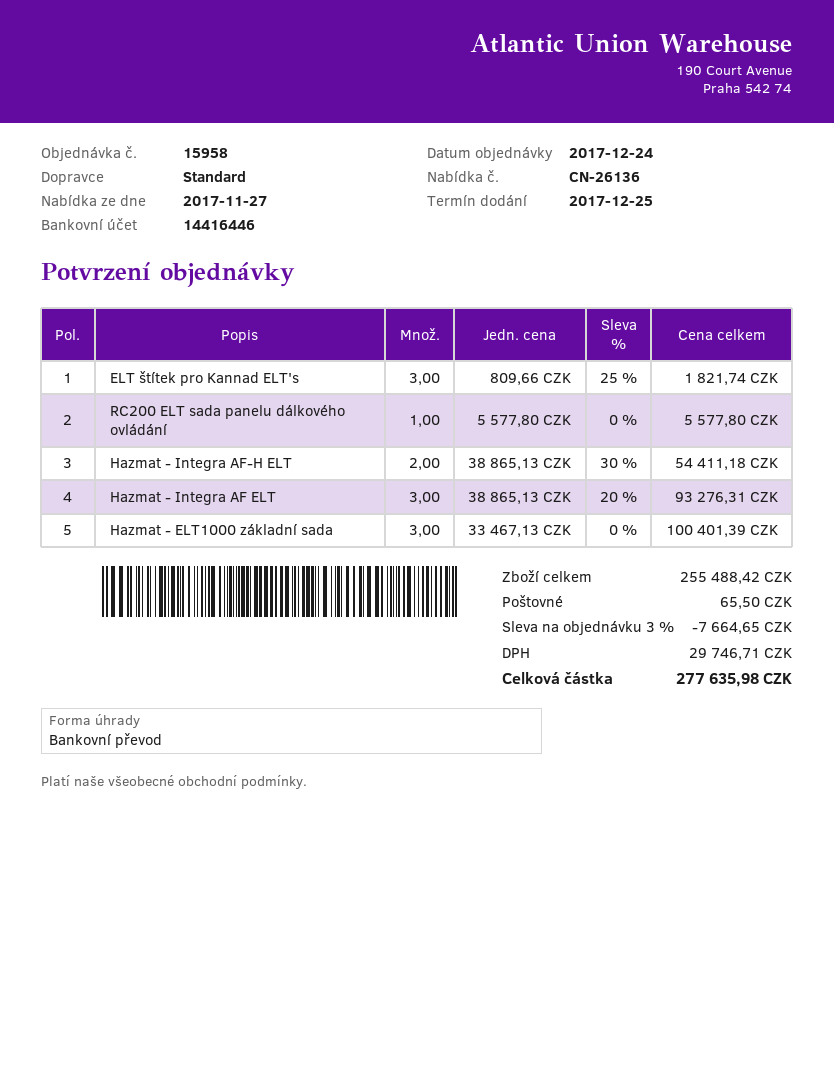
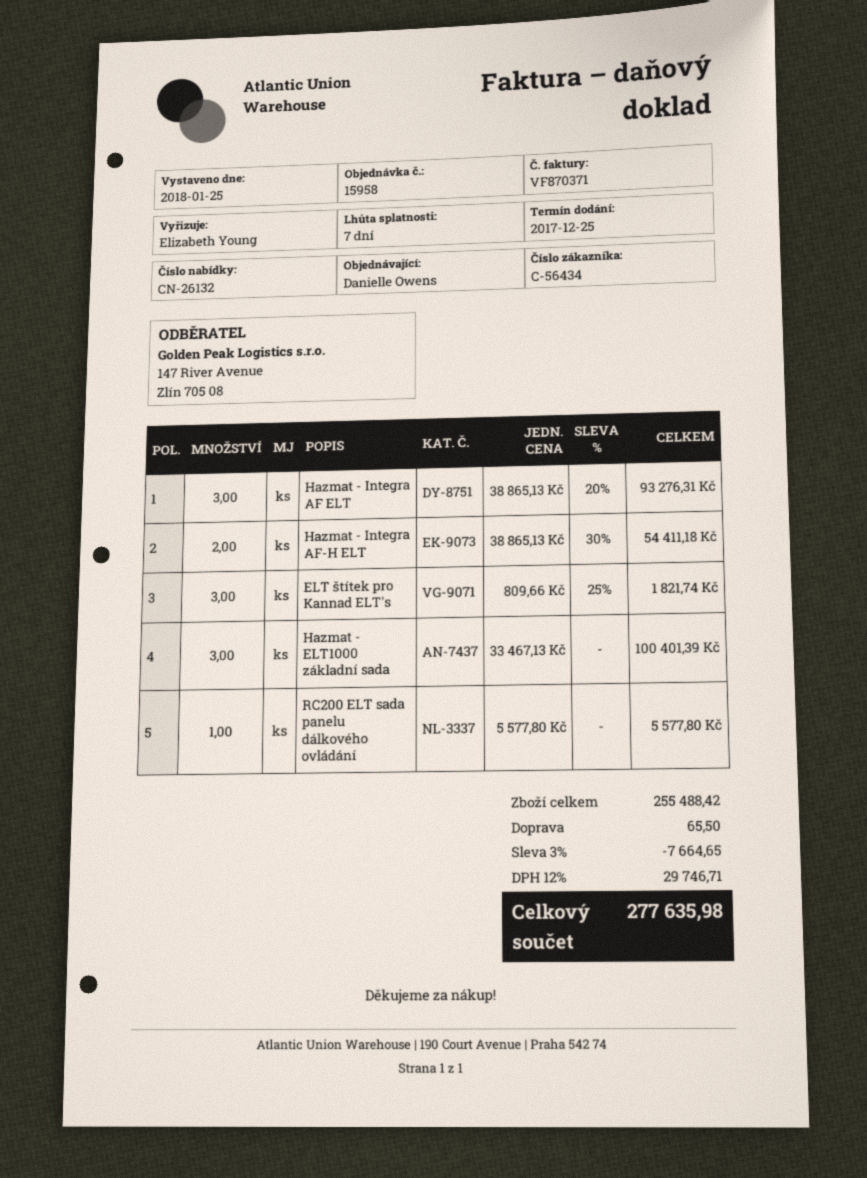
quote number: CN-26136 -> CN-26132

